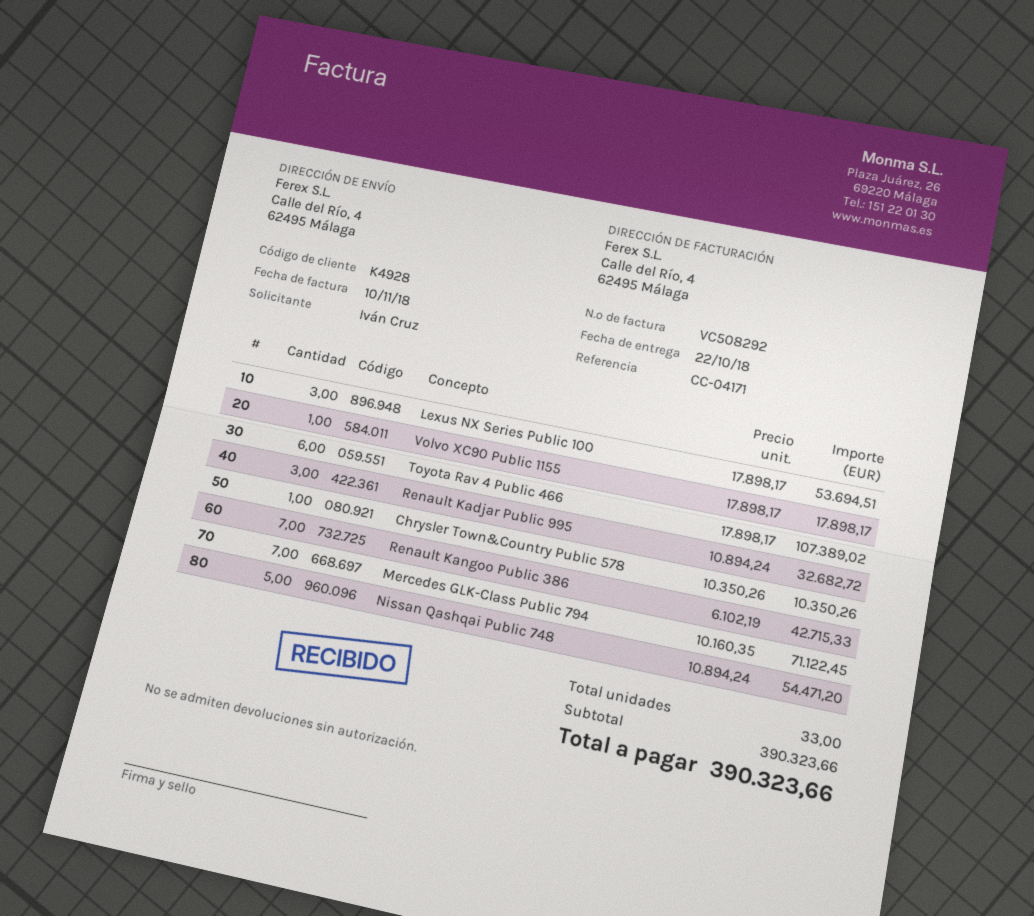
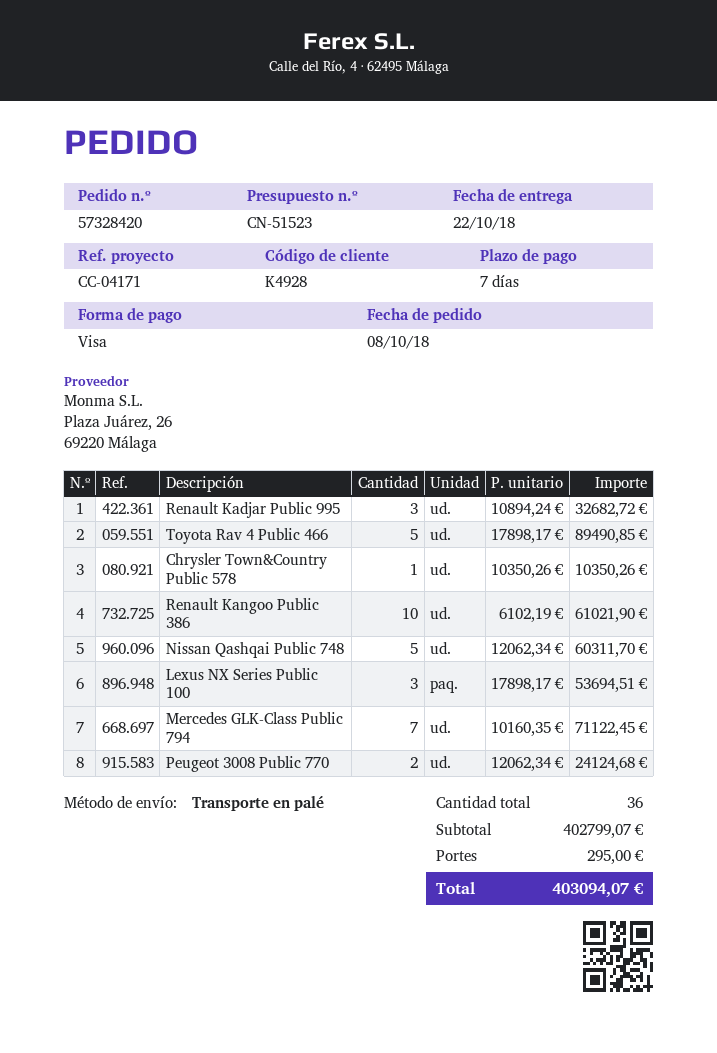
Volvo XC90 Public 1155: 1 x 17898.17 = 17898.17 -> none
Toyota Rav 4 Public 466: 6 x 17898.17 = 107389.02 -> 5 x 17898.17 = 89490.85
Renault Kangoo Public 386: 7 x 6102.19 = 42715.33 -> 10 x 6102.19 = 61021.90
Nissan Qashqai Public 748: 5 x 10894.24 = 54471.20 -> 5 x 12062.34 = 60311.70
Peugeot 3008 Public 770: none -> 2 x 12062.34 = 24124.68
total quantity: 33 -> 36
subtotal: 390323.66 -> 402799.07
shipping: none -> 295.00
total: 390323.66 -> 403094.07

